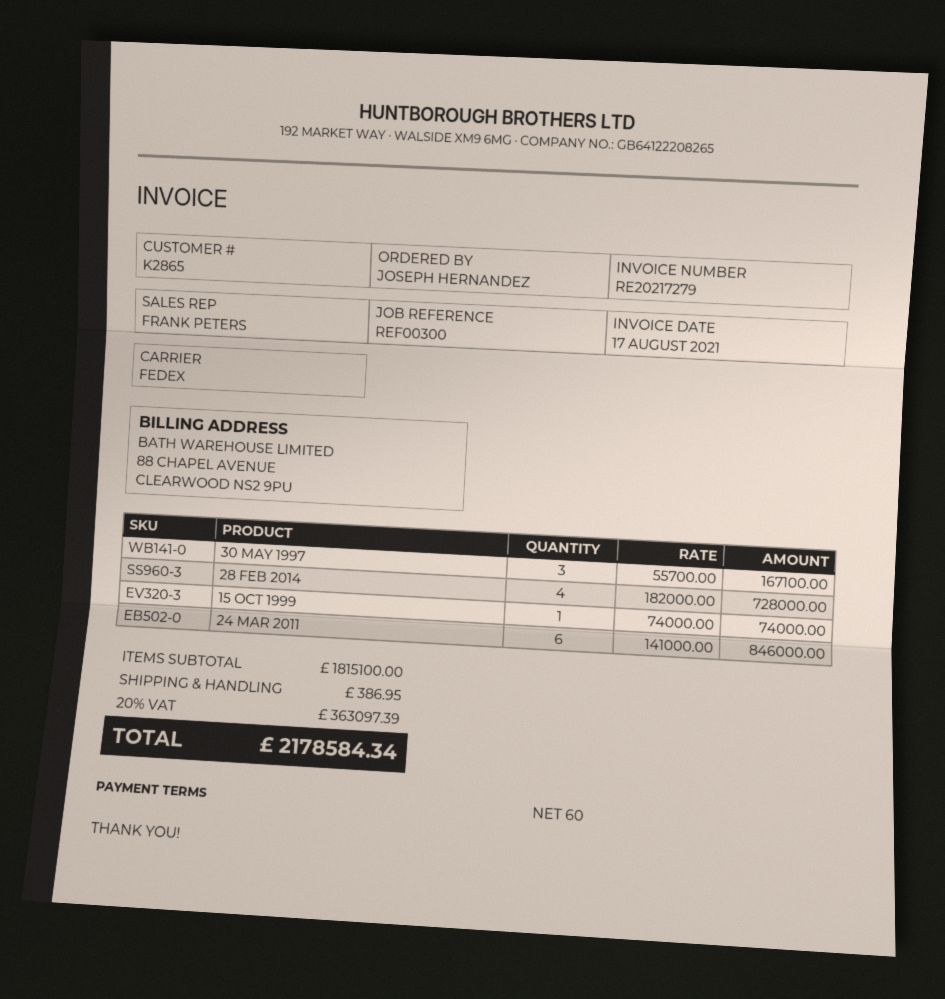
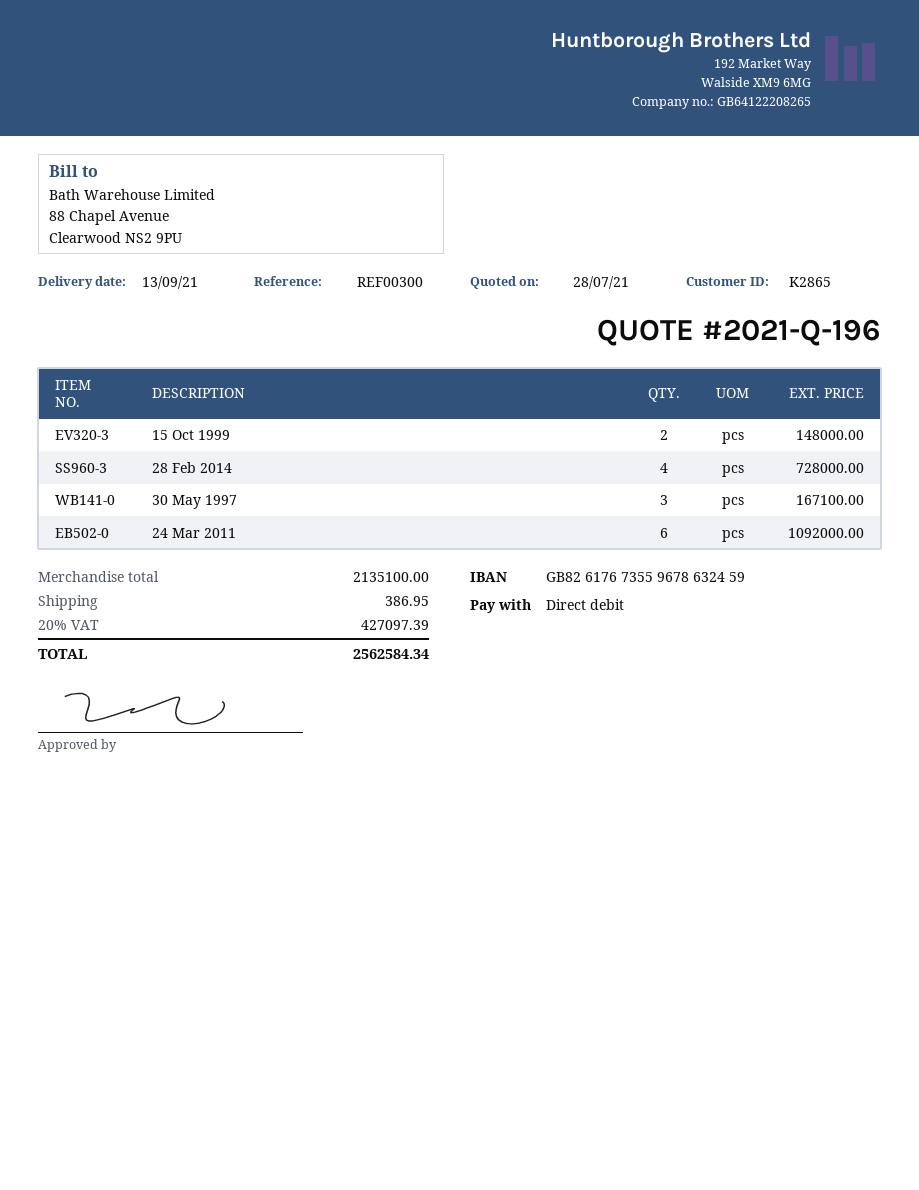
15 OCT 1999: 1 for 74000.00 -> 2 for 148000.00
24 MAR 2011: 6 for 846000.00 -> 6 for 1092000.00
subtotal: 1815100.00 -> 2135100.00
tax: 20% = 363097.39 -> 20% = 427097.39
total: 2178584.34 -> 2562584.34

